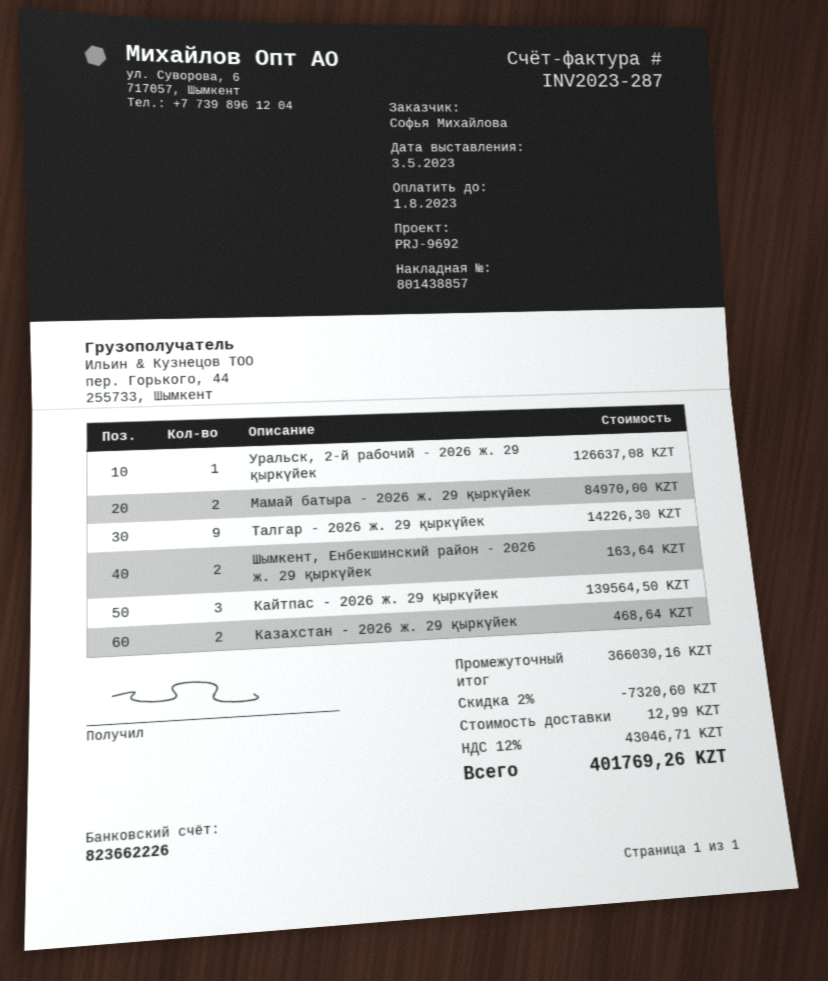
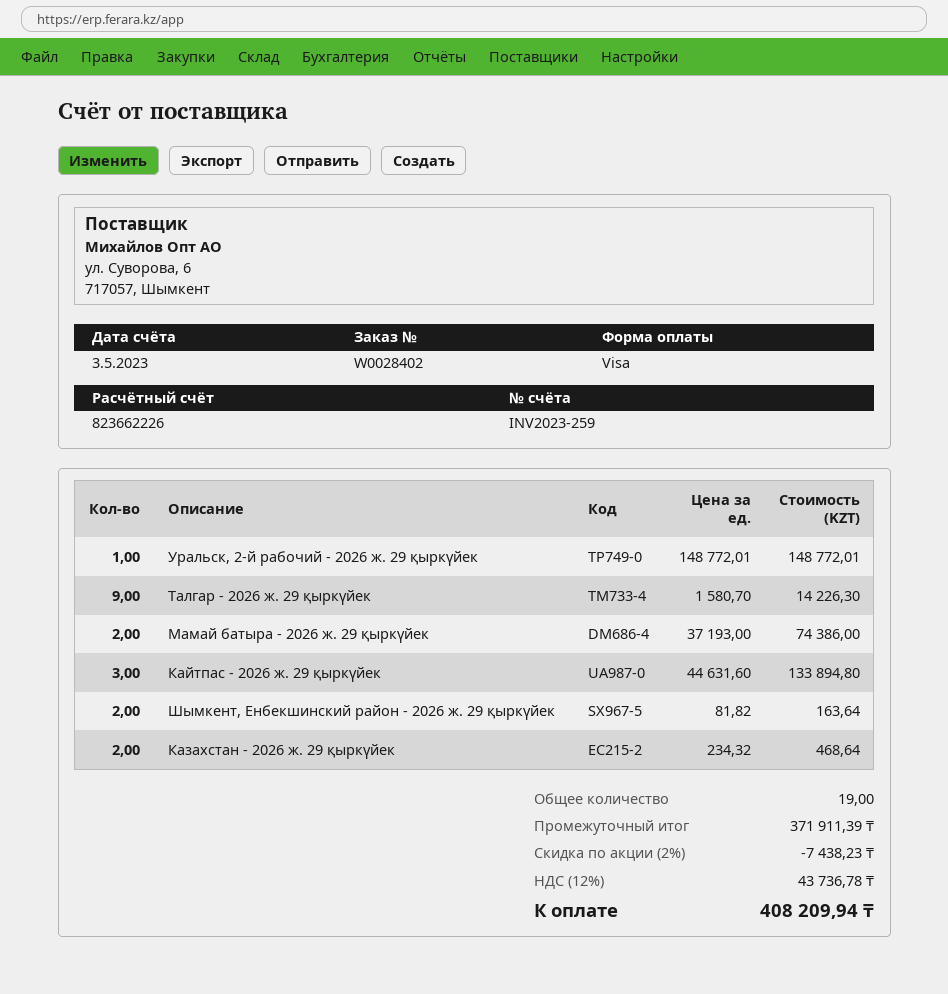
invoice number: INV2023-287 -> INV2023-259
Уральск, 2-й рабочий - 2026 ж. 29 қыркүйек: 1 for 126637.08 -> 1 for 148772.01
Мамай батыра - 2026 ж. 29 қыркүйек: 2 for 84970.00 -> 2 for 74386.00
Кайтпас - 2026 ж. 29 қыркүйек: 3 for 139564.50 -> 3 for 133894.80
subtotal: 366030.16 -> 371911.39
discount: 2% = 7320.60 -> 2% = 7438.23
shipping: 12.99 -> none
tax: 12% = 43046.71 -> 12% = 43736.78
total: 401769.26 -> 408209.94

